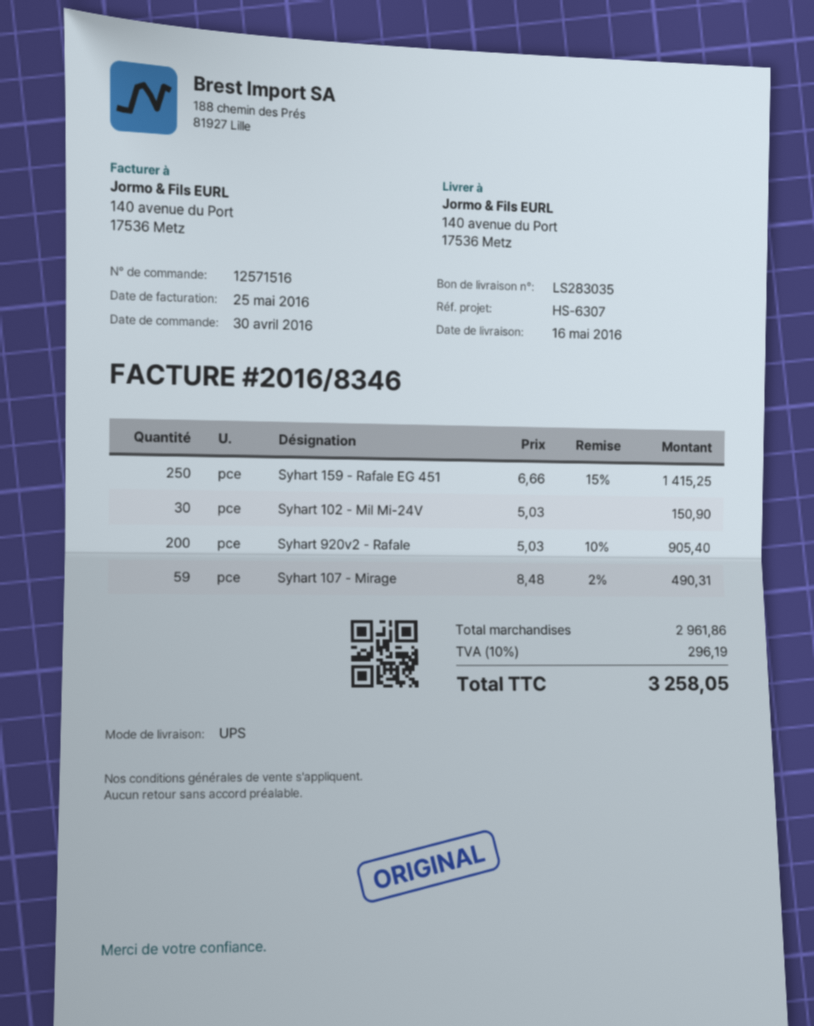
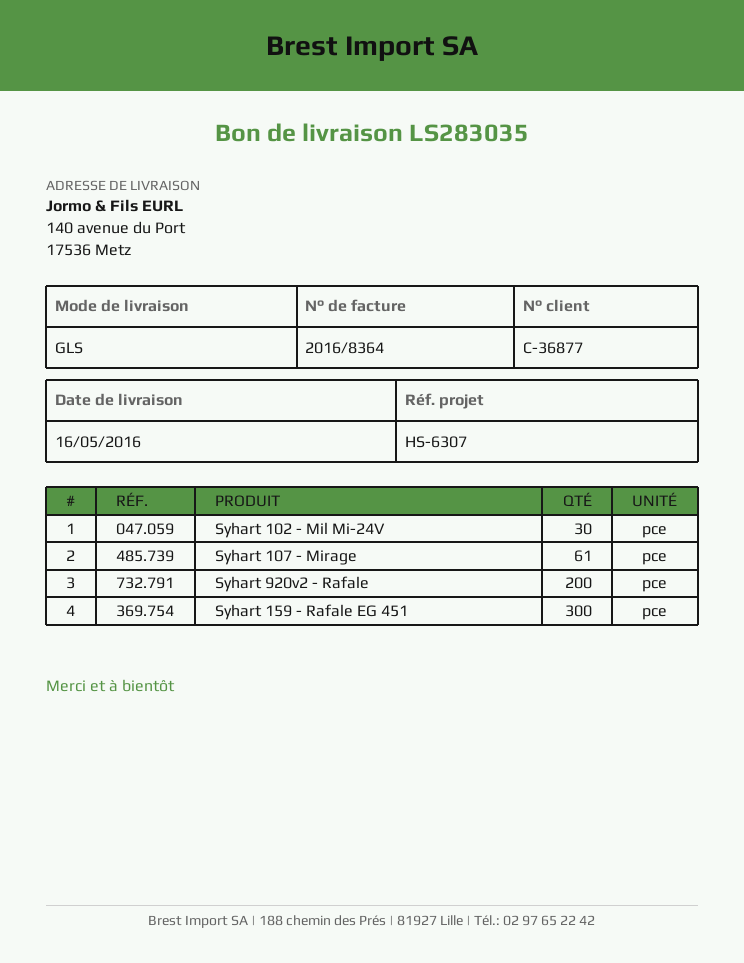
invoice number: 2016/8346 -> 2016/8364
shipping method: UPS -> GLS
Syhart 159 - Rafale EG 451: 250 -> 300
Syhart 107 - Mirage: 59 -> 61

